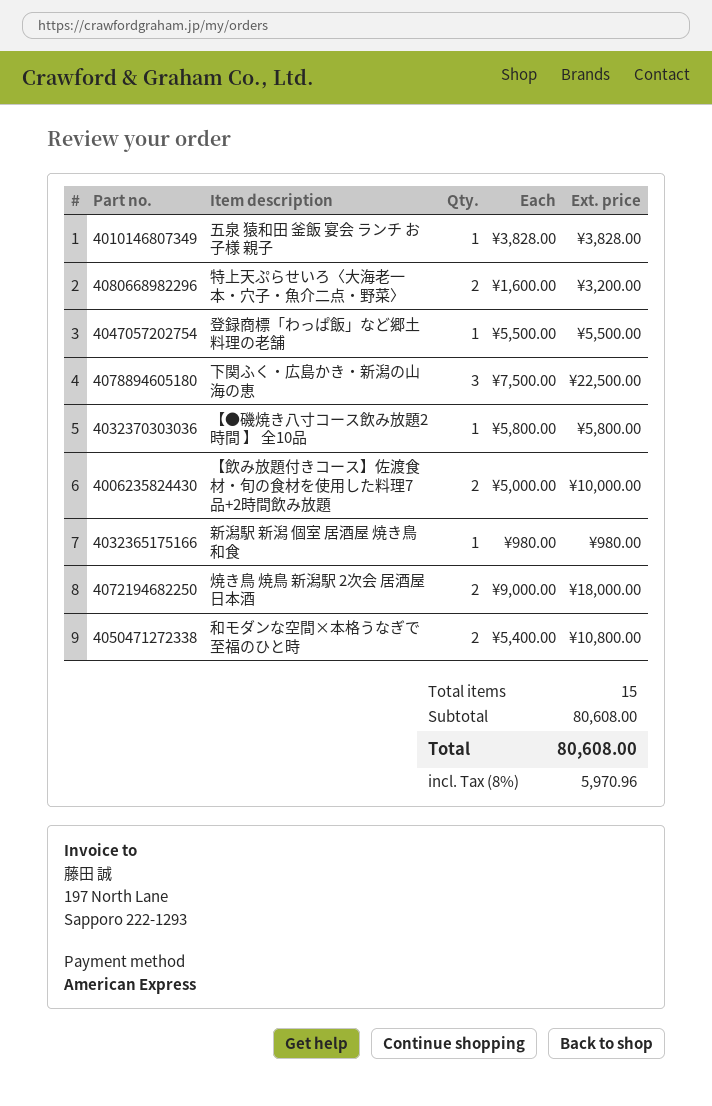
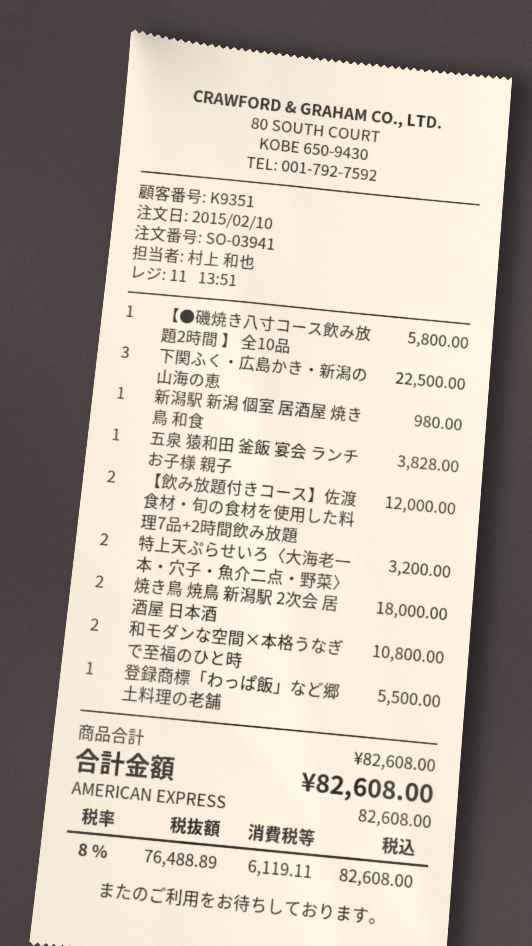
【飲み放題付きコース】佐渡食材・旬の食材を使用した料理7品+2時間飲み放題: 2 for 10000.00 -> 2 for 12000.00
subtotal: 80608.00 -> 82608.00
tax: 8% = 5970.96 -> 8% = 6119.11
total: 80608.00 -> 82608.00

